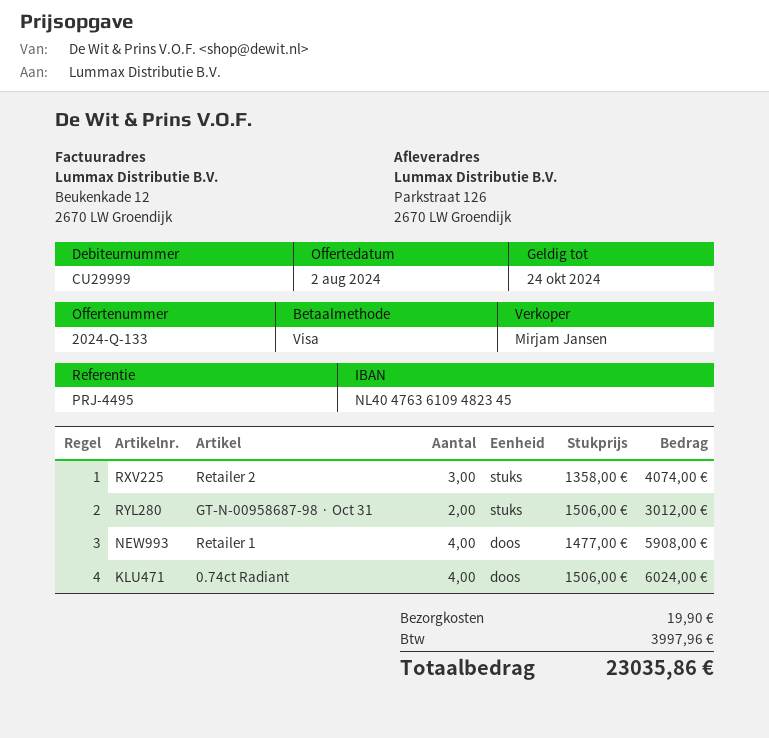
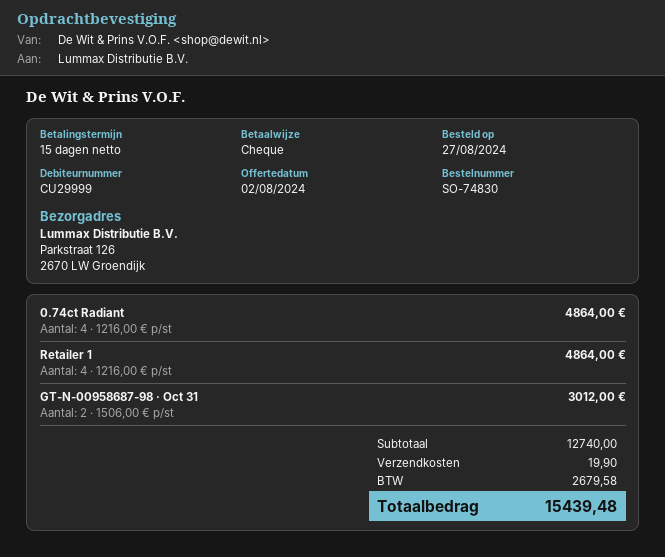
payment method: Visa -> cheque
Retailer 2: 3 x 1358.00 = 4074.00 -> none
Retailer 1: 4 x 1477.00 = 5908.00 -> 4 x 1216.00 = 4864.00
0.74ct Radiant: 4 x 1506.00 = 6024.00 -> 4 x 1216.00 = 4864.00
tax: 3997.96 -> 2679.58
total: 23035.86 -> 15439.48

